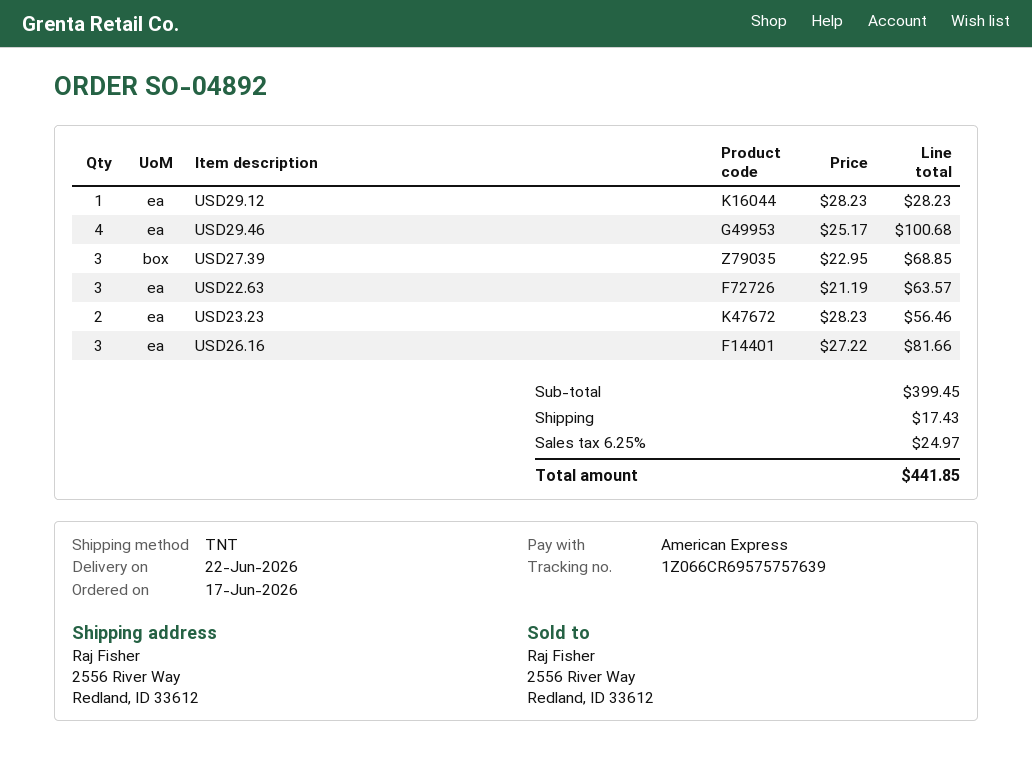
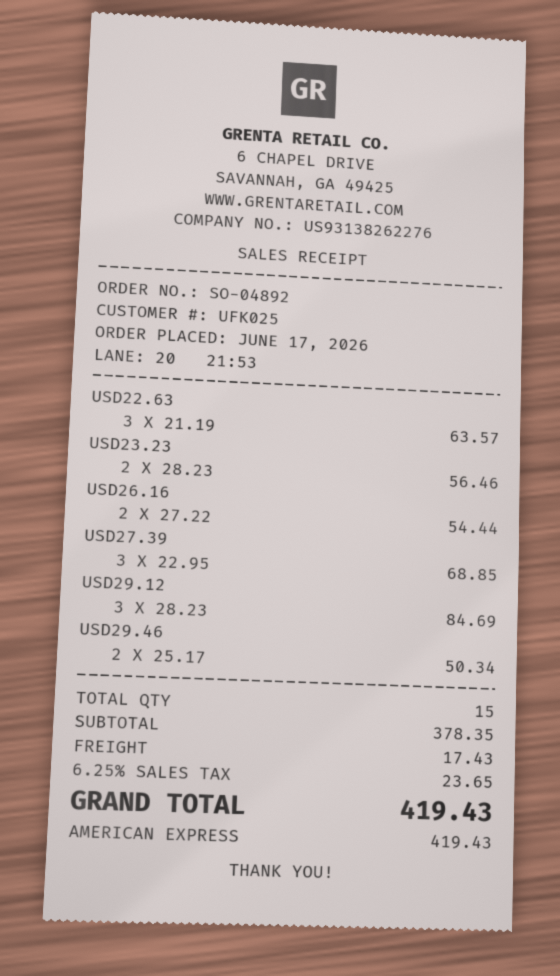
USD29.12: 1 x 28.23 = 28.23 -> 3 x 28.23 = 84.69
USD29.46: 4 x 25.17 = 100.68 -> 2 x 25.17 = 50.34
USD26.16: 3 x 27.22 = 81.66 -> 2 x 27.22 = 54.44
subtotal: 399.45 -> 378.35
tax: 6.25% = 24.97 -> 6.25% = 23.65
total: 441.85 -> 419.43

